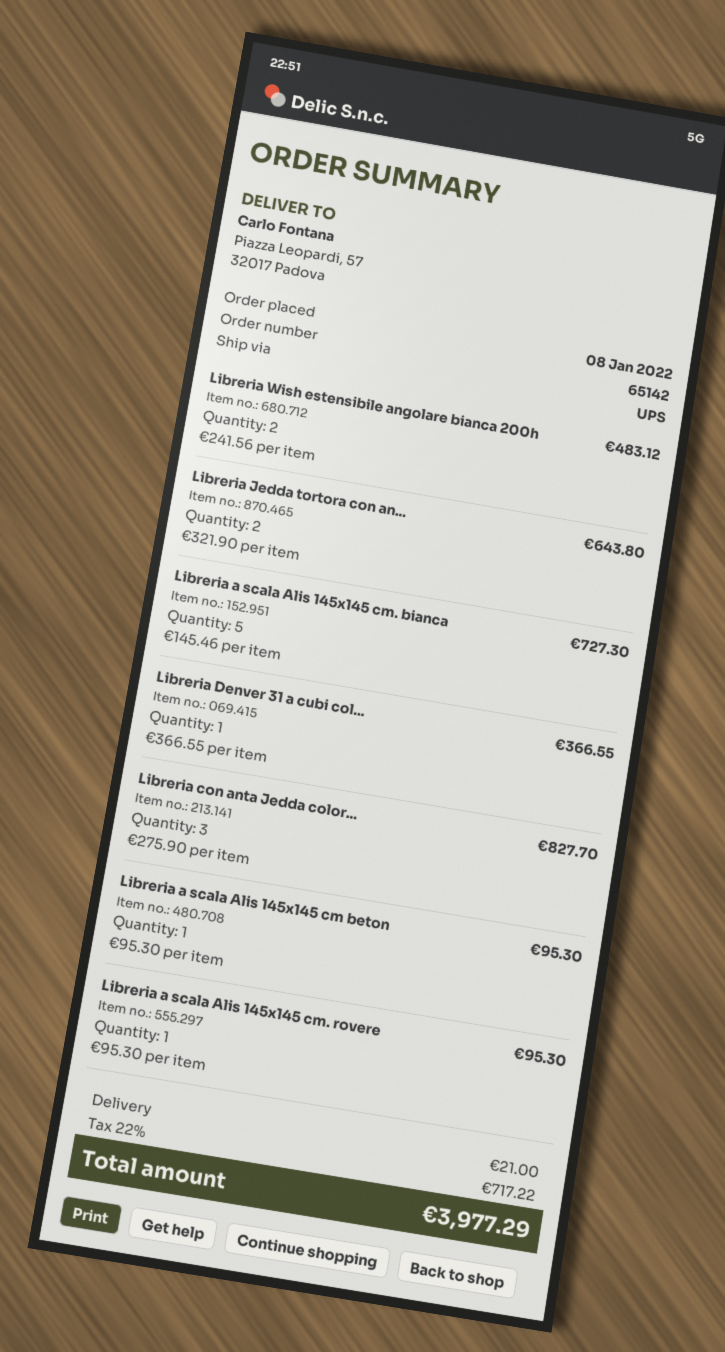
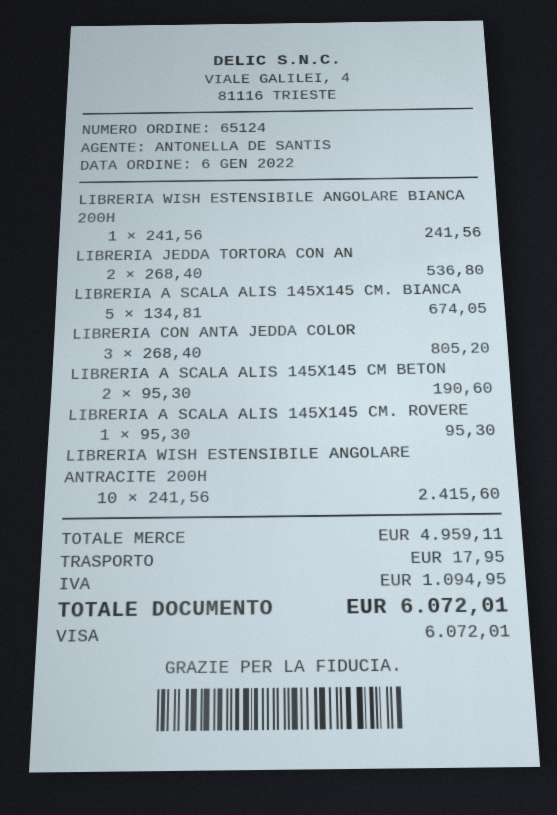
order number: 65142 -> 65124
order date: 2022-01-08 -> 2022-01-06
Libreria Wish estensibile angolare bianca 200h: 2 x 241.56 = 483.12 -> 1 x 241.56 = 241.56
Libreria Jedda tortora con an...: 2 x 321.90 = 643.80 -> 2 x 268.40 = 536.80
Libreria a scala Alis 145x145 cm. bianca: 5 x 145.46 = 727.30 -> 5 x 134.81 = 674.05
Libreria Denver 31 a cubi col...: 1 x 366.55 = 366.55 -> none
Libreria con anta Jedda color...: 3 x 275.90 = 827.70 -> 3 x 268.40 = 805.20
Libreria a scala Alis 145x145 cm beton: 1 x 95.30 = 95.30 -> 2 x 95.30 = 190.60
LIBRERIA WISH ESTENSIBILE ANGOLARE ANTRACITE 200H: none -> 10 x 241.56 = 2415.60
shipping: 21.00 -> 17.95
tax: 717.22 -> 1094.95
total: 3977.29 -> 6072.01

